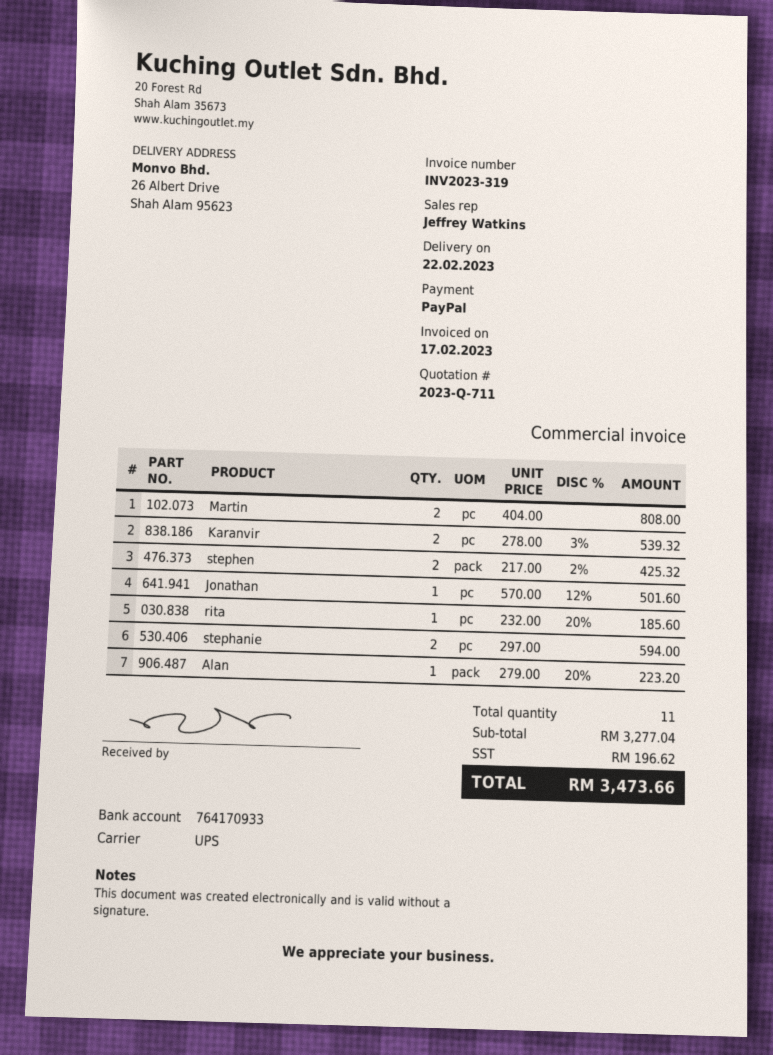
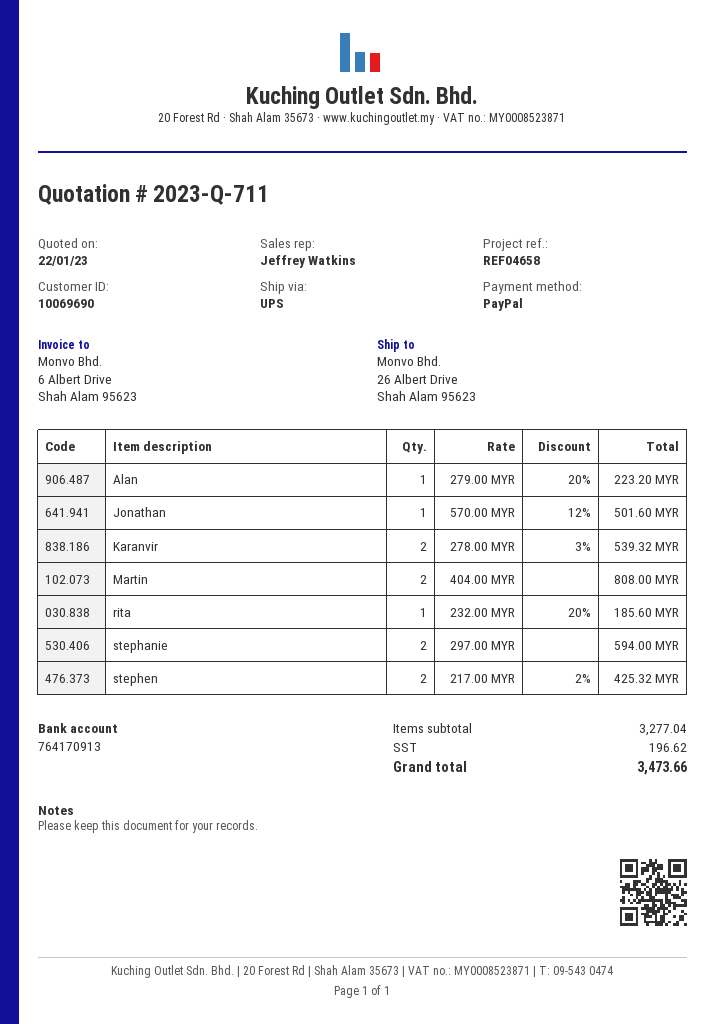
bank account: 764170933 -> 764170913

